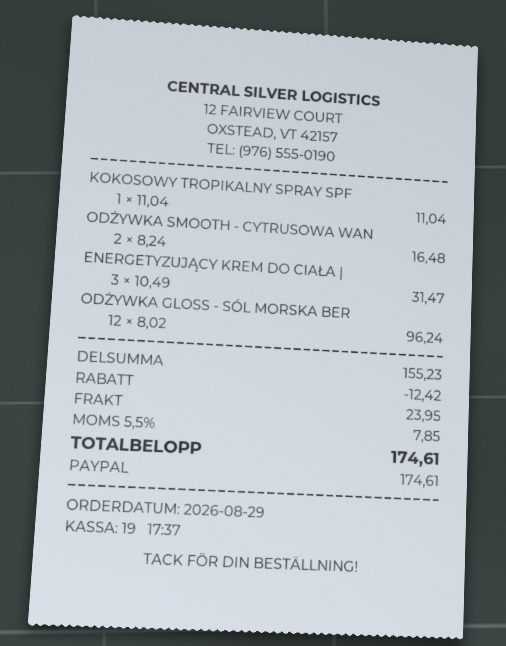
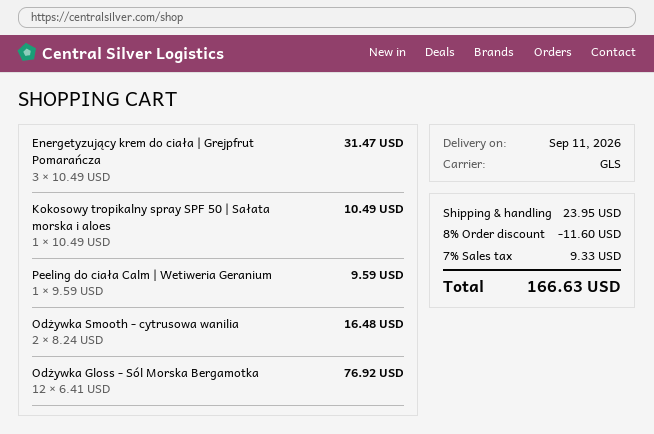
KOKOSOWY TROPIKALNY SPRAY SPF: 1 x 11.04 = 11.04 -> 1 x 10.49 = 10.49
ODŻYWKA GLOSS - SÓL MORSKA BER: 12 x 8.02 = 96.24 -> 12 x 6.41 = 76.92
Peeling do ciała Calm | Wetiweria Geranium: none -> 1 x 9.59 = 9.59
discount: 12.42 -> 11.60
tax: 5.5% = 7.85 -> 7% = 9.33
total: 174.61 -> 166.63

